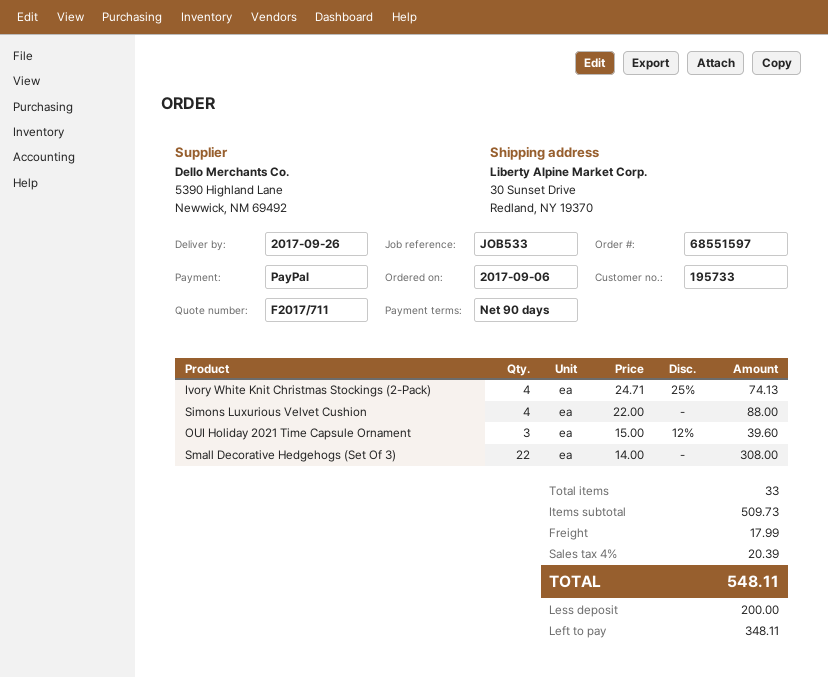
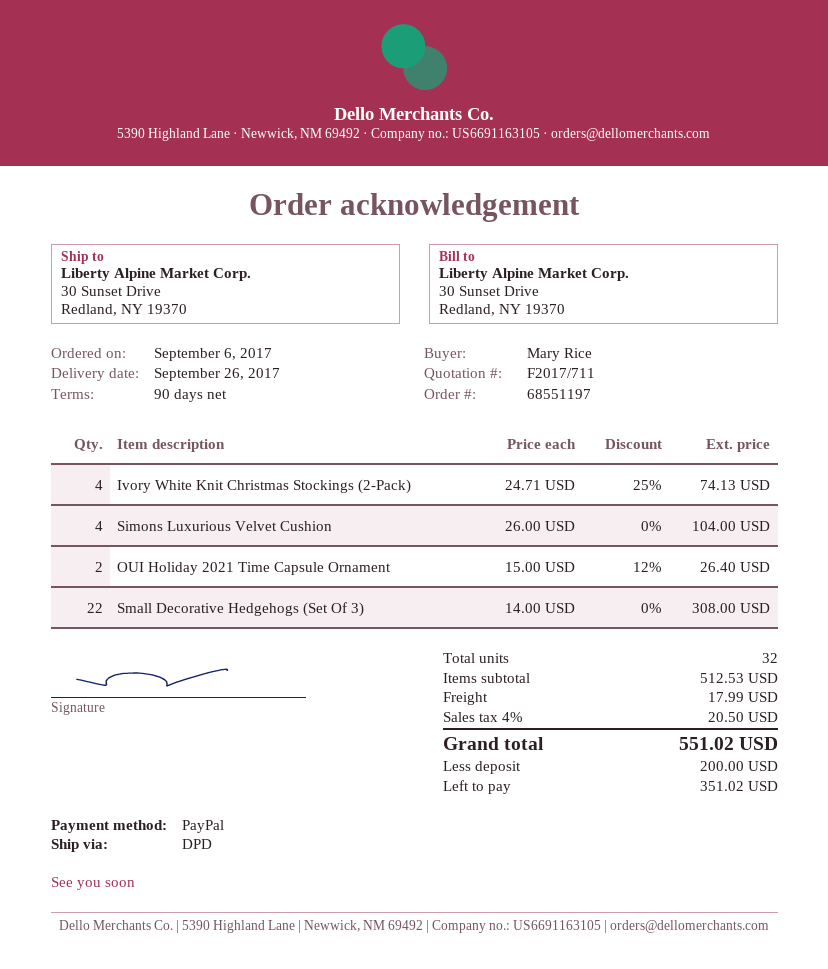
order number: 68551597 -> 68551197
Simons Luxurious Velvet Cushion: 4 x 22.00 = 88.00 -> 4 x 26.00 = 104.00
OUI Holiday 2021 Time Capsule Ornament: 3 x 15.00 - 12% = 39.60 -> 2 x 15.00 - 12% = 26.40
total quantity: 33 -> 32
subtotal: 509.73 -> 512.53
tax: 4% = 20.39 -> 4% = 20.50
total: 548.11 -> 551.02
balance: 348.11 -> 351.02

